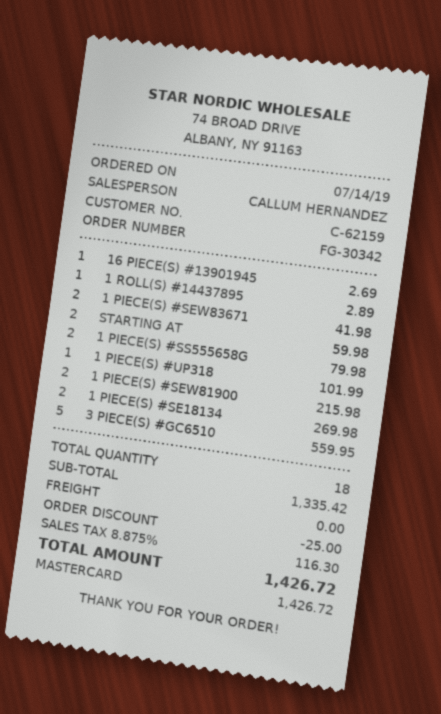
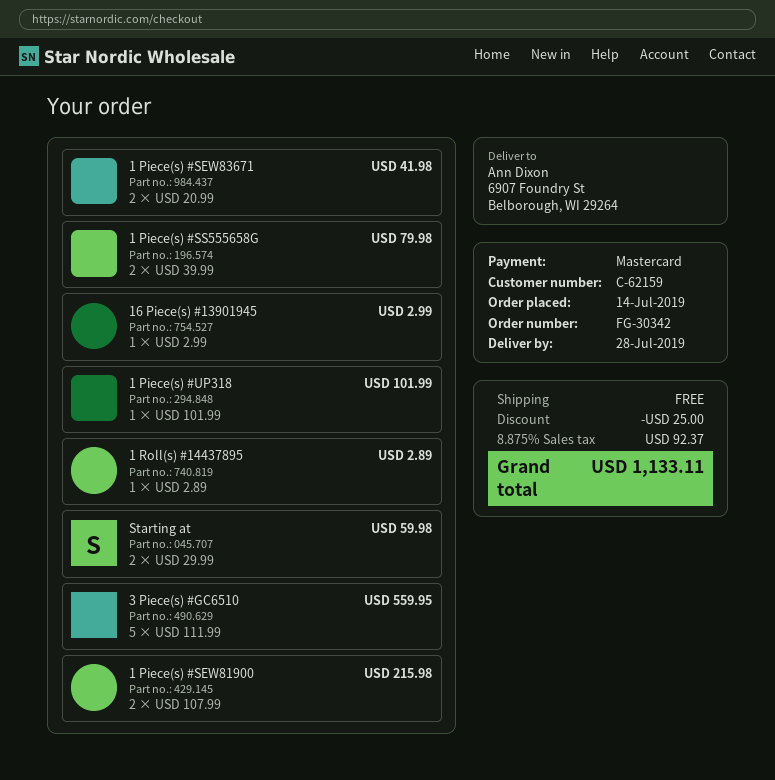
16 PIECE(S) #13901945: 1 for 2.69 -> 1 for 2.99
1 PIECE(S) #SE18134: 2 for 269.98 -> none
tax: 8.875% = 116.30 -> 8.875% = 92.37
total: 1426.72 -> 1133.11

